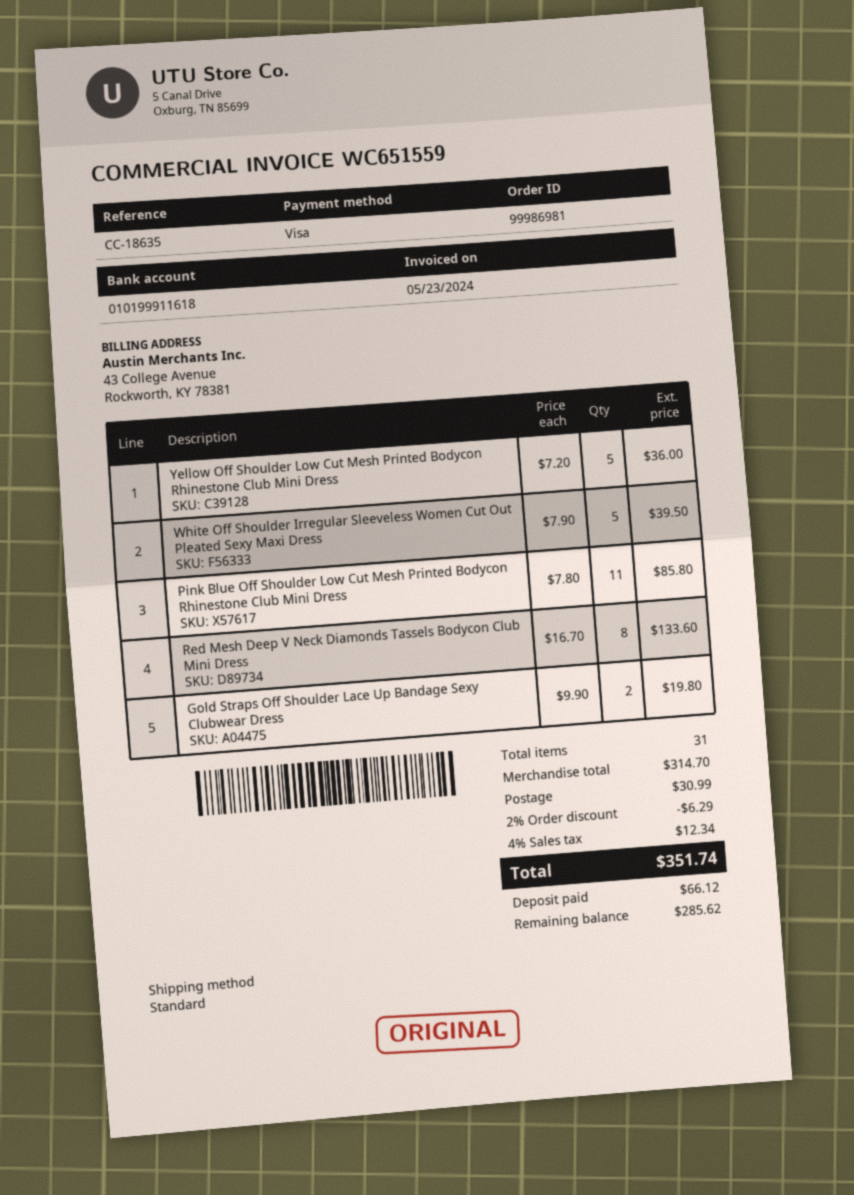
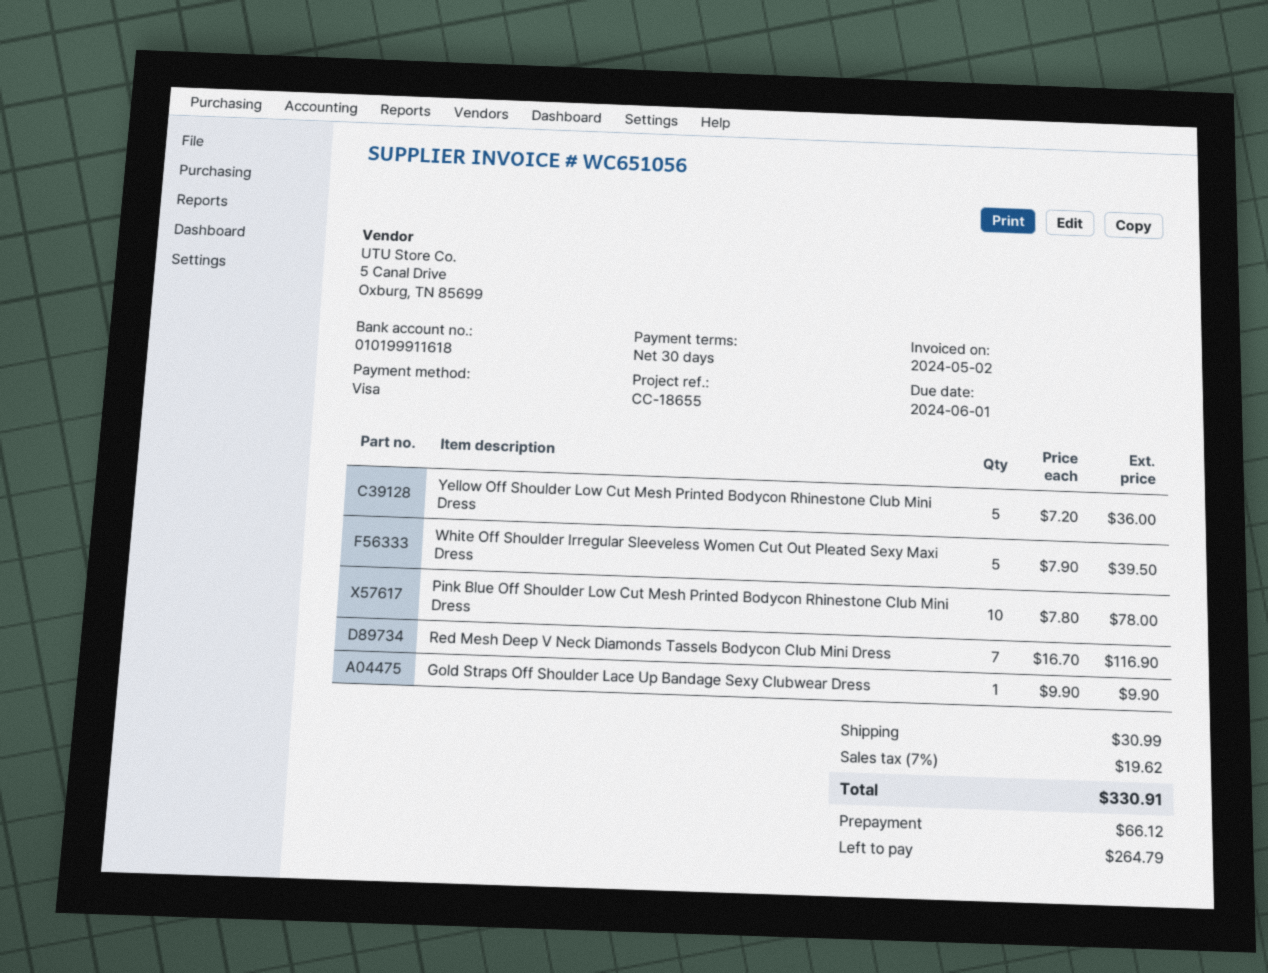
invoice number: WC651559 -> WC651056
invoice date: 2024-05-23 -> 2024-05-02
reference: CC-18635 -> CC-18655
Pink Blue Off Shoulder Low Cut Mesh Printed Bodycon Rhinestone Club Mini Dress: 11 x 7.80 = 85.80 -> 10 x 7.80 = 78.00
Red Mesh Deep V Neck Diamonds Tassels Bodycon Club Mini Dress: 8 x 16.70 = 133.60 -> 7 x 16.70 = 116.90
Gold Straps Off Shoulder Lace Up Bandage Sexy Clubwear Dress: 2 x 9.90 = 19.80 -> 1 x 9.90 = 9.90
discount: 2% = 6.29 -> none
tax: 4% = 12.34 -> 7% = 19.62
total: 351.74 -> 330.91
balance: 285.62 -> 264.79

